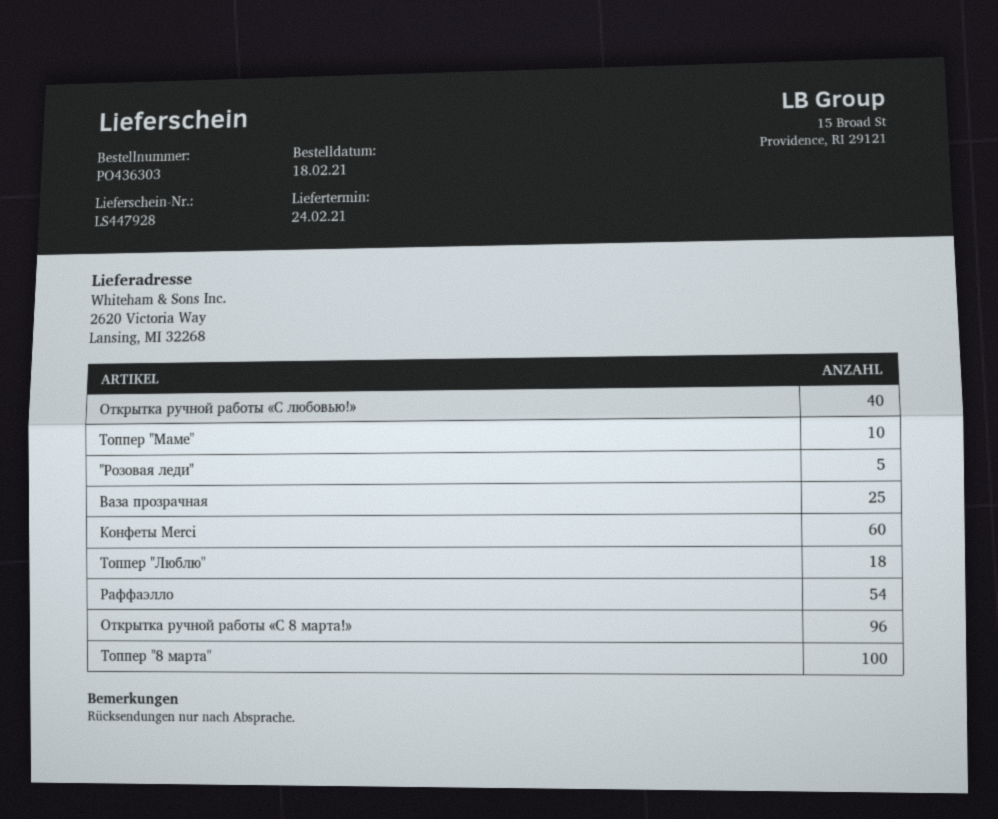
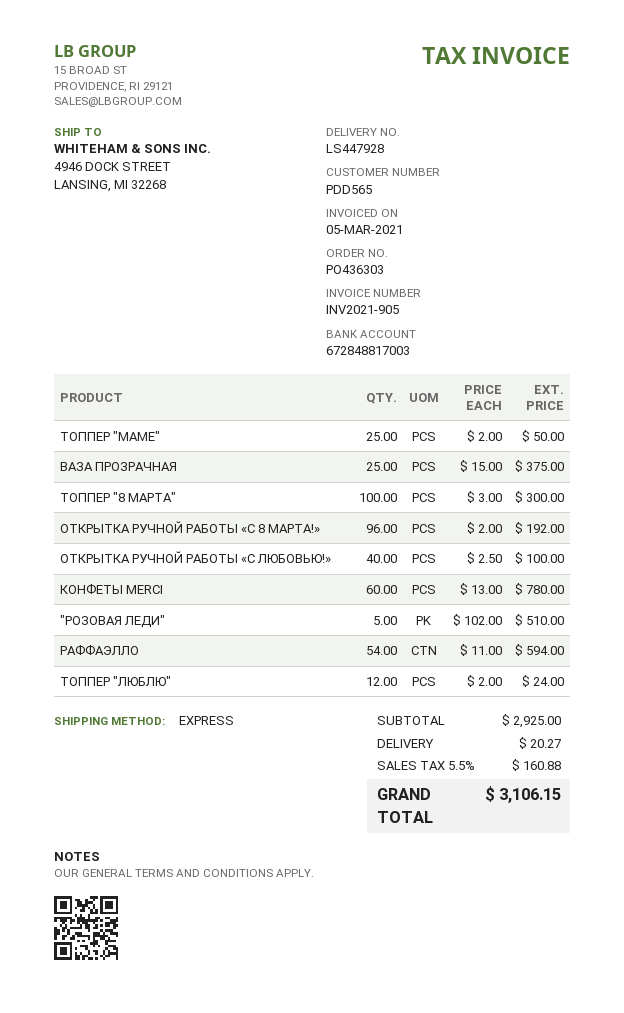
ship to: 2620 Victoria Way, Lansing, MI 32268 -> 4946 DOCK STREET, LANSING, MI 32268
Топпер "Маме": 10 -> 25
Топпер "Люблю": 18 -> 12

